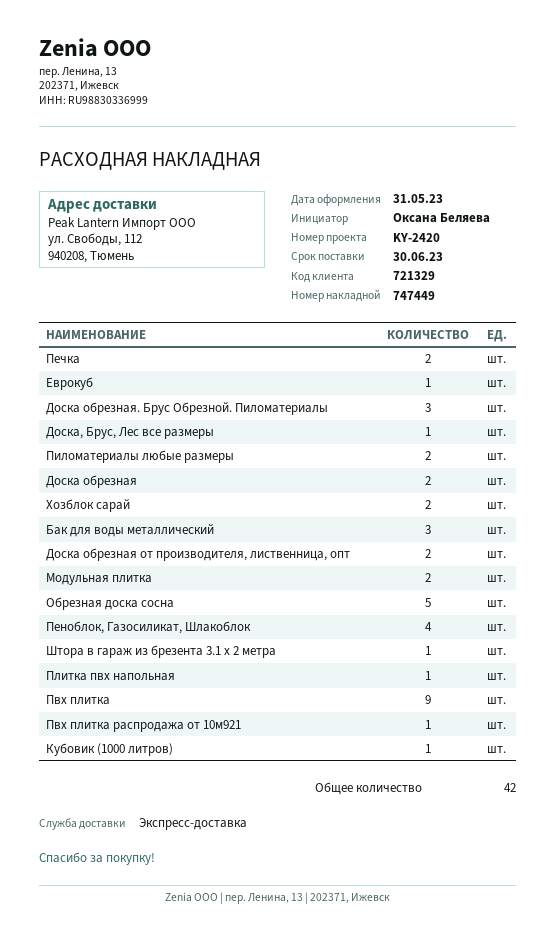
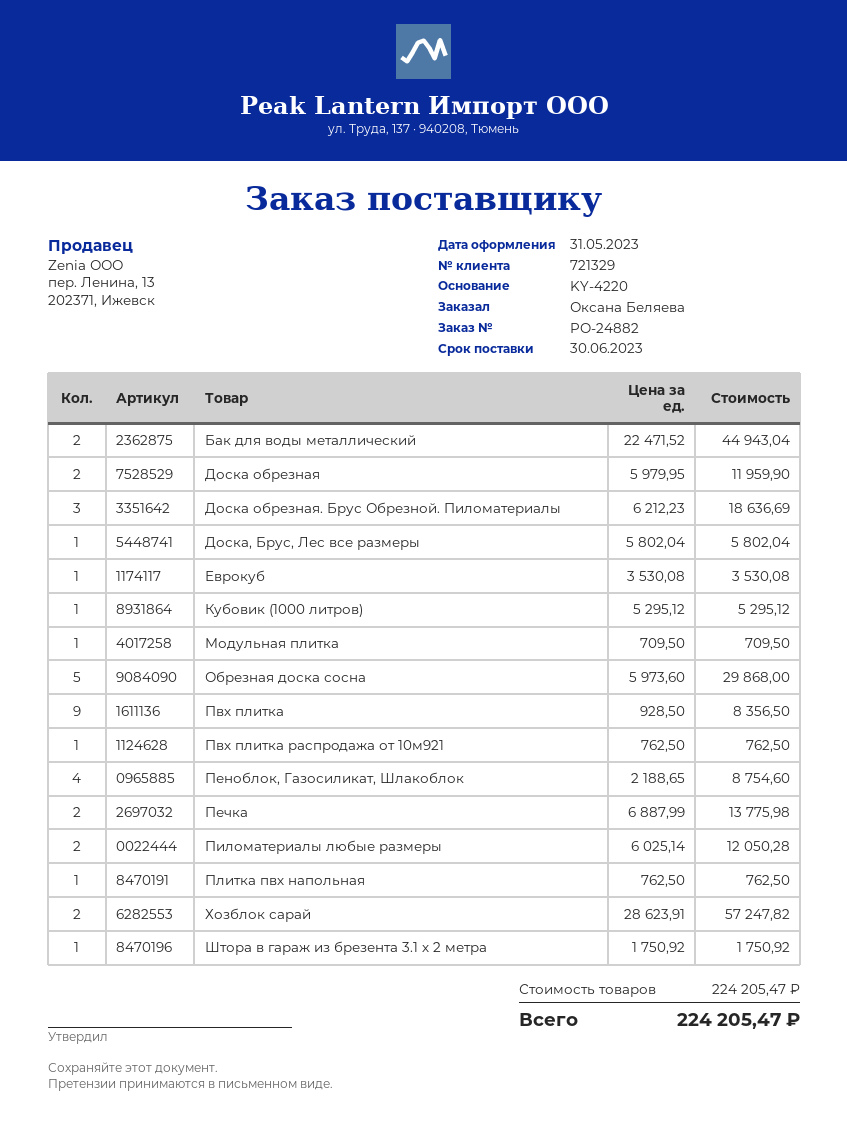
reference: KY-2420 -> KY-4220
Бак для воды металлический: 3 -> 2
Доска обрезная от производителя, лиственница, опт: 2 -> none
Модульная плитка: 2 -> 1

